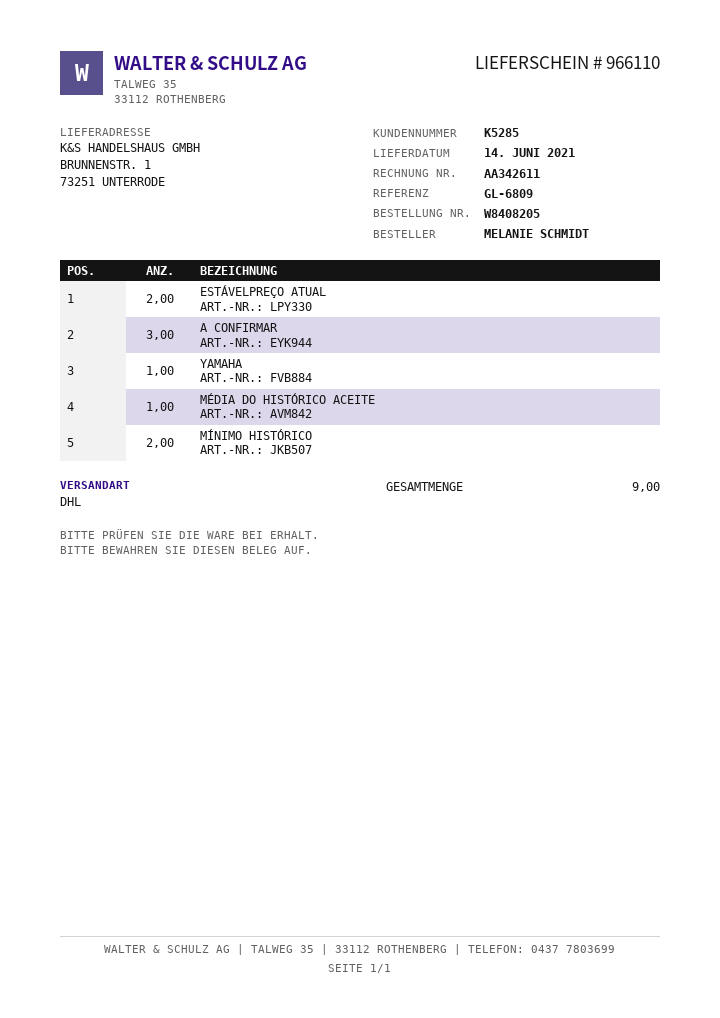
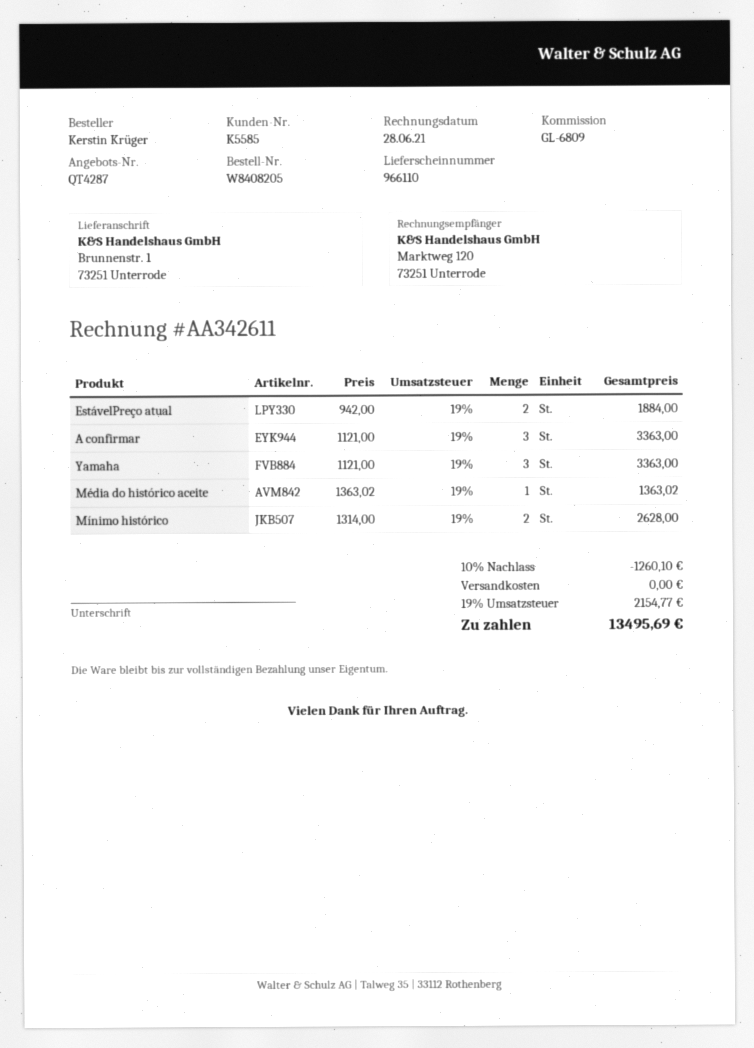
customer number: K5285 -> K5585
ordered by: MELANIE SCHMIDT -> Kerstin Krüger
YAMAHA: 1 -> 3

